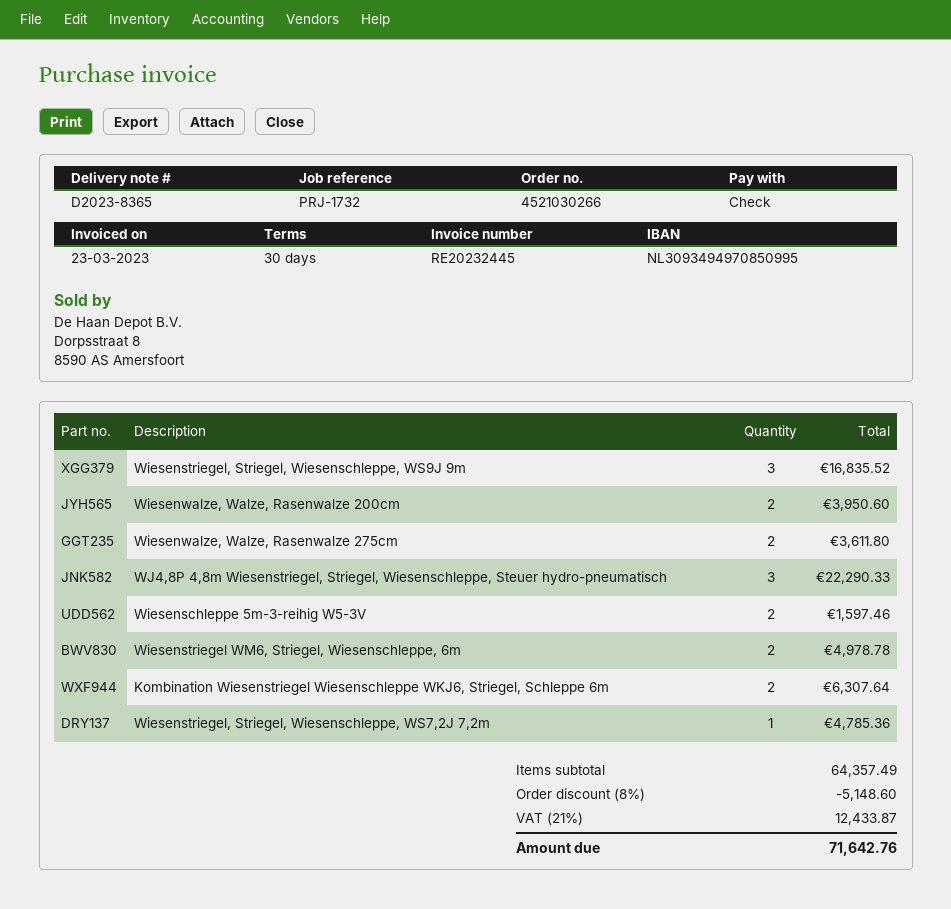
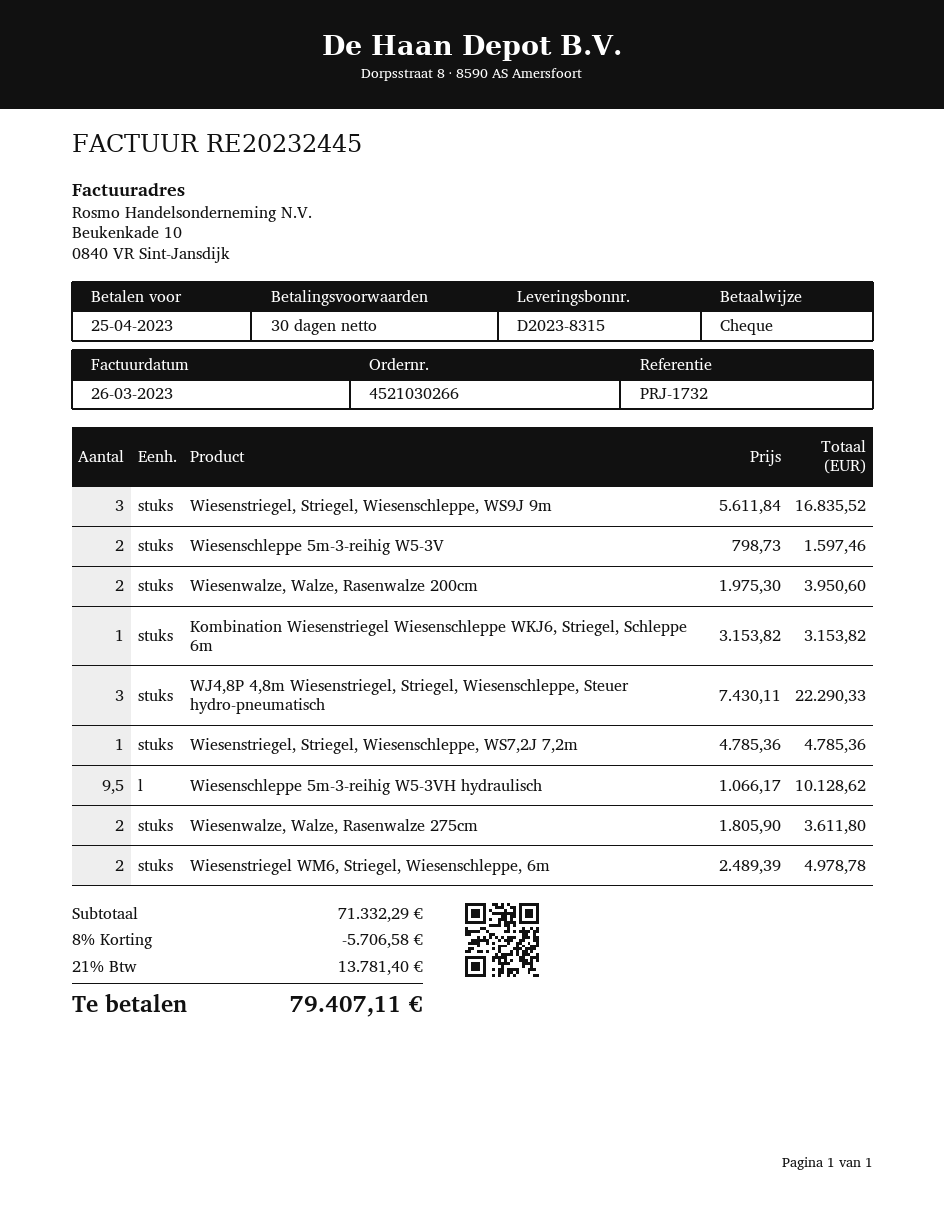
delivery note number: D2023-8365 -> D2023-8315
invoice date: 2023-03-23 -> 2023-03-26
Kombination Wiesenstriegel Wiesenschleppe WKJ6, Striegel, Schleppe 6m: 2 for 6307.64 -> 1 for 3153.82
Wiesenschleppe 5m-3-reihig W5-3VH hydraulisch: none -> 9.5 for 10128.62
subtotal: 64357.49 -> 71332.29
discount: 8% = 5148.60 -> 8% = 5706.58
tax: 21% = 12433.87 -> 21% = 13781.40
total: 71642.76 -> 79407.11

